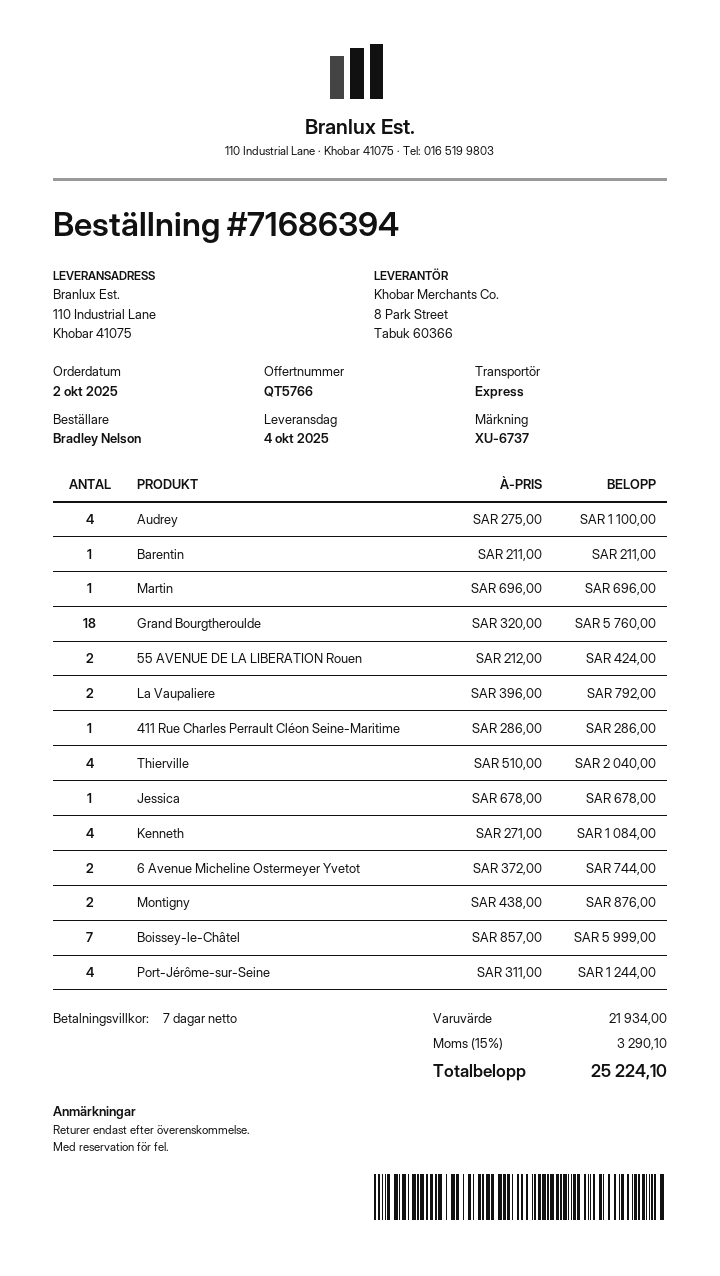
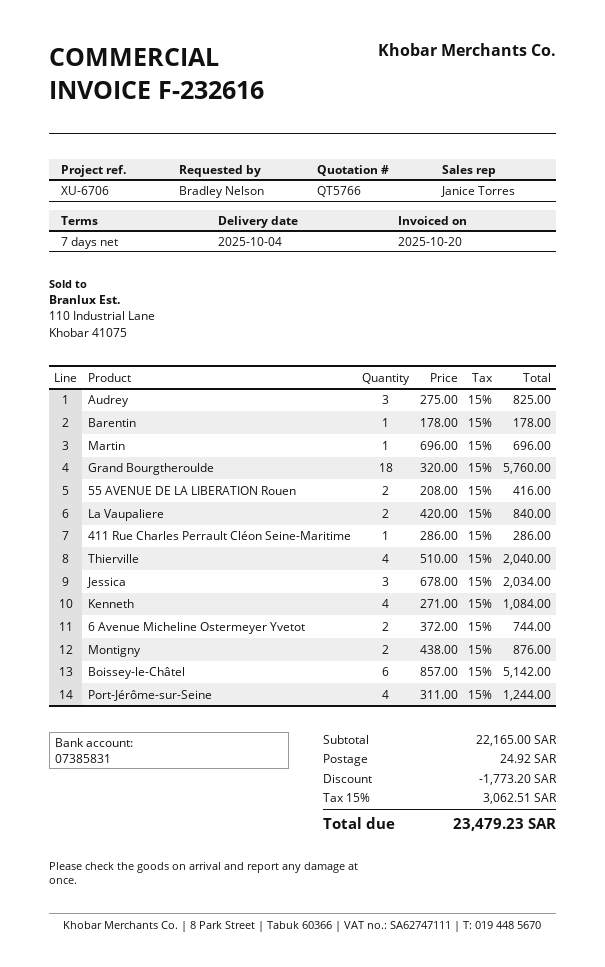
reference: XU-6737 -> XU-6706
Audrey: 4 x 275.00 = 1100.00 -> 3 x 275.00 = 825.00
Barentin: 1 x 211.00 = 211.00 -> 1 x 178.00 = 178.00
55 AVENUE DE LA LIBERATION Rouen: 2 x 212.00 = 424.00 -> 2 x 208.00 = 416.00
La Vaupaliere: 2 x 396.00 = 792.00 -> 2 x 420.00 = 840.00
Jessica: 1 x 678.00 = 678.00 -> 3 x 678.00 = 2034.00
Boissey-le-Châtel: 7 x 857.00 = 5999.00 -> 6 x 857.00 = 5142.00
subtotal: 21934.00 -> 22165.00
discount: none -> 1773.20
shipping: none -> 24.92
tax: 15% = 3290.10 -> 15% = 3062.51
total: 25224.10 -> 23479.23

